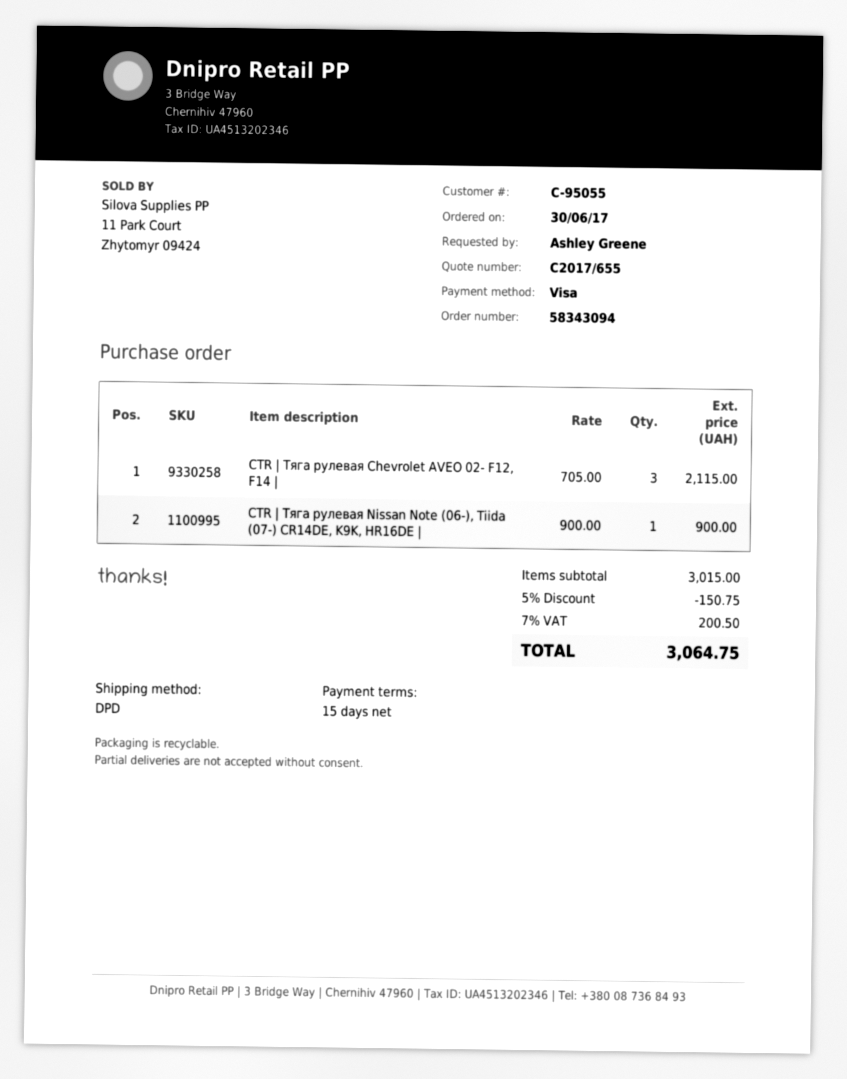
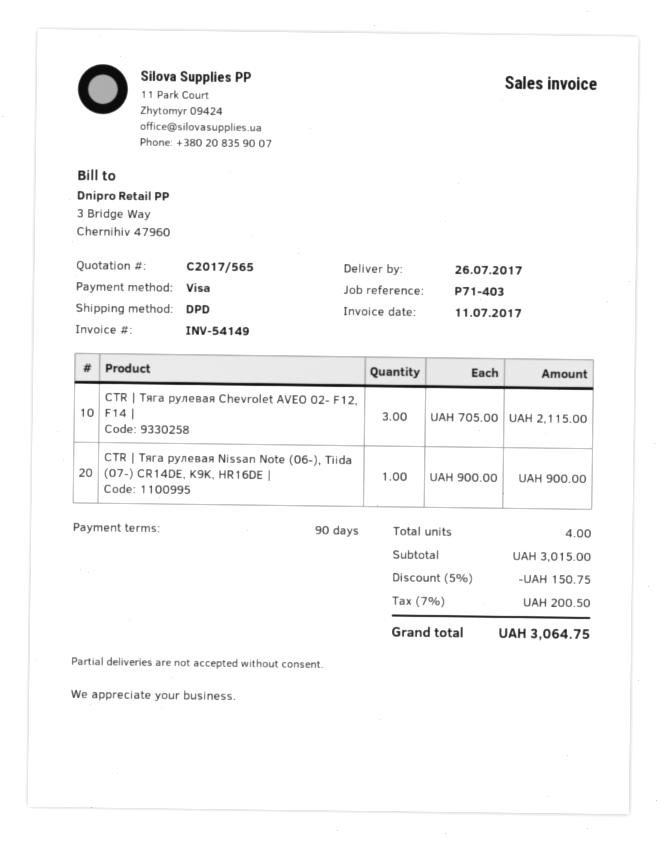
quote number: C2017/655 -> C2017/565
payment terms: 15 days -> 90 days

